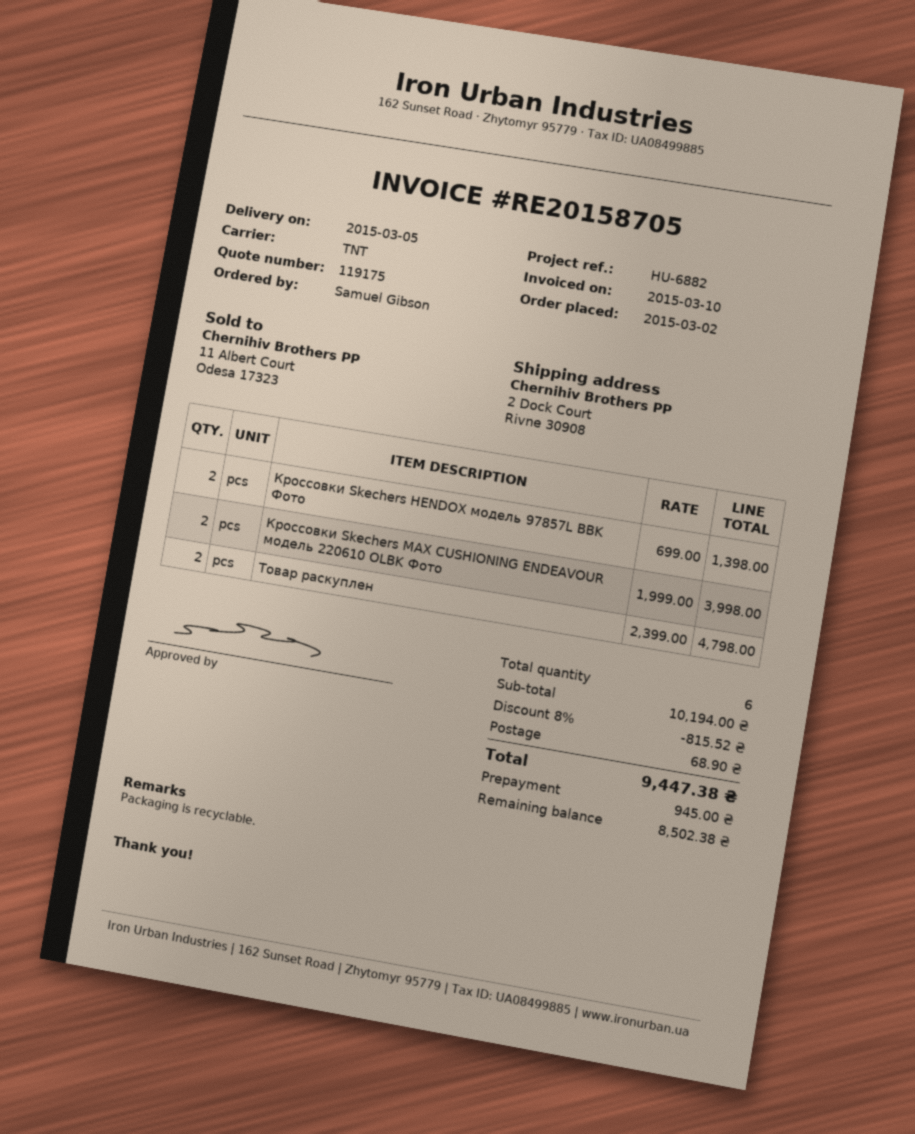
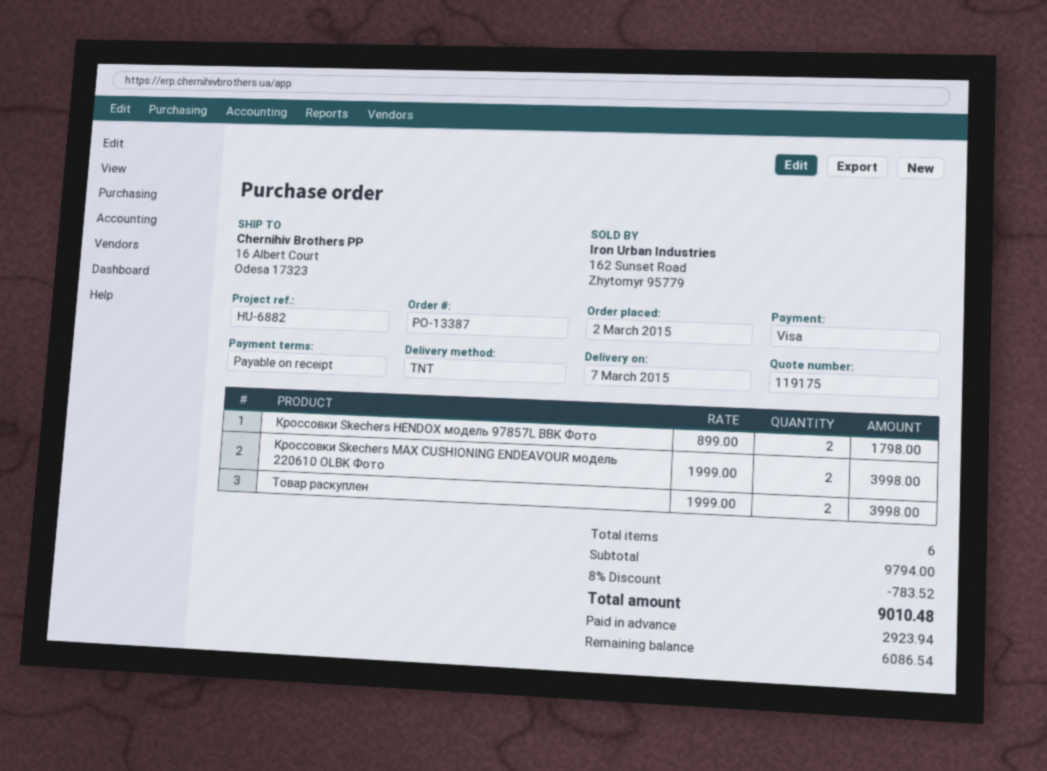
delivery date: 2015-03-05 -> 2015-03-07
ship to: 2 Dock Court, Rivne 30908 -> 16 Albert Court, Odesa 17323
Кроссовки Skechers HENDOX модель 97857L BBK Фото: 2 x 699.00 = 1398.00 -> 2 x 899.00 = 1798.00
Товар раскуплен: 2 x 2399.00 = 4798.00 -> 2 x 1999.00 = 3998.00
subtotal: 10194.00 -> 9794.00
discount: 8% = 815.52 -> 8% = 783.52
shipping: 68.90 -> none
total: 9447.38 -> 9010.48
deposit: 945.00 -> 2923.94
balance: 8502.38 -> 6086.54

